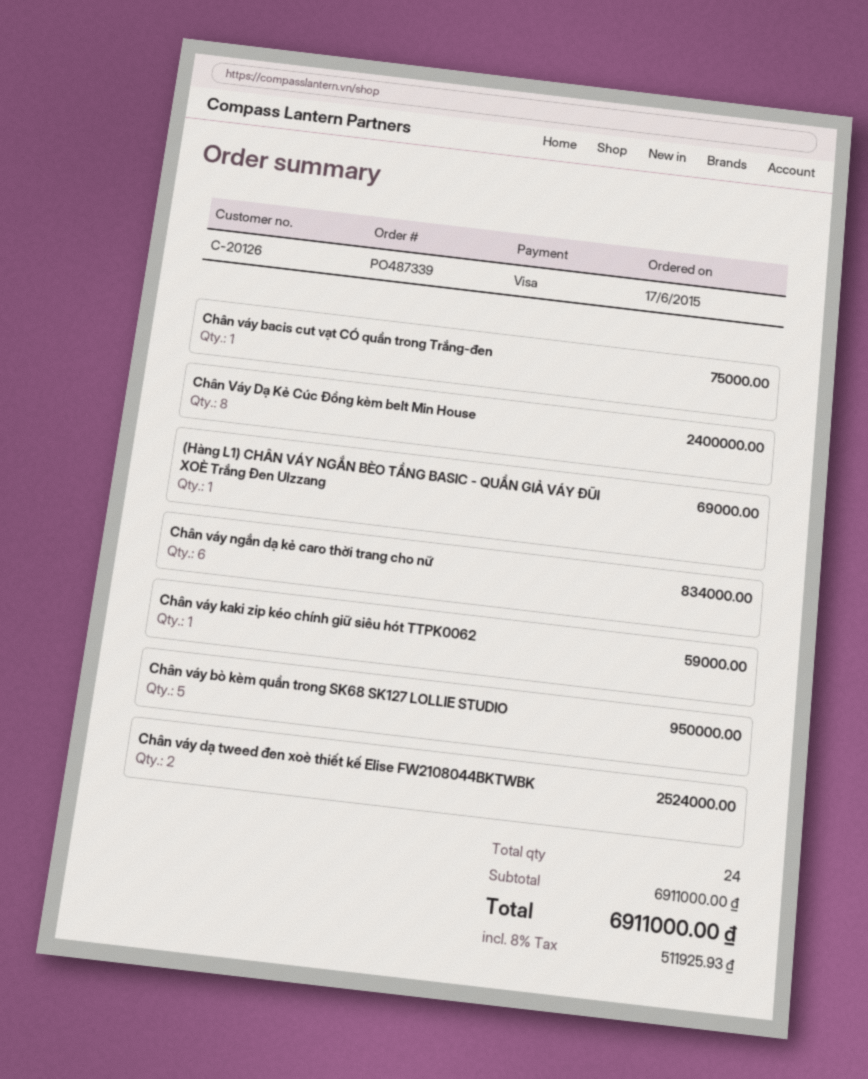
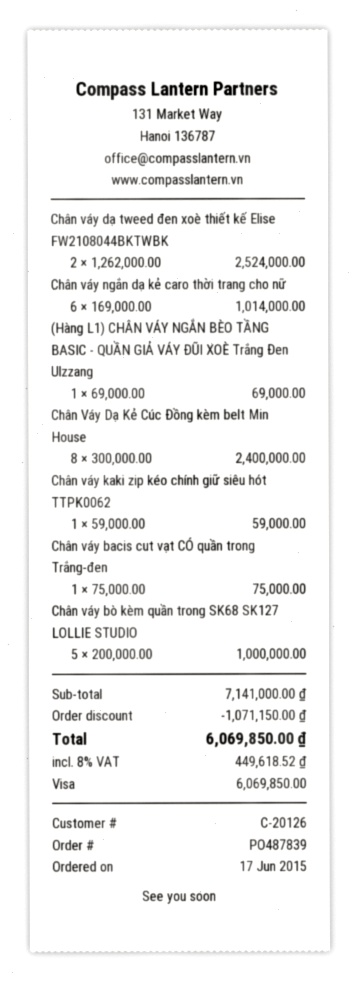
order number: PO487339 -> PO487839
Chân váy ngắn dạ kẻ caro thời trang cho nữ: 6 for 834000.00 -> 6 for 1014000.00
Chân váy bò kèm quần trong SK68 SK127 LOLLIE STUDIO: 5 for 950000.00 -> 5 for 1000000.00
subtotal: 6911000.00 -> 7141000.00
discount: none -> 1071150.00
tax: 8% = 511925.93 -> 8% = 449618.52
total: 6911000.00 -> 6069850.00

